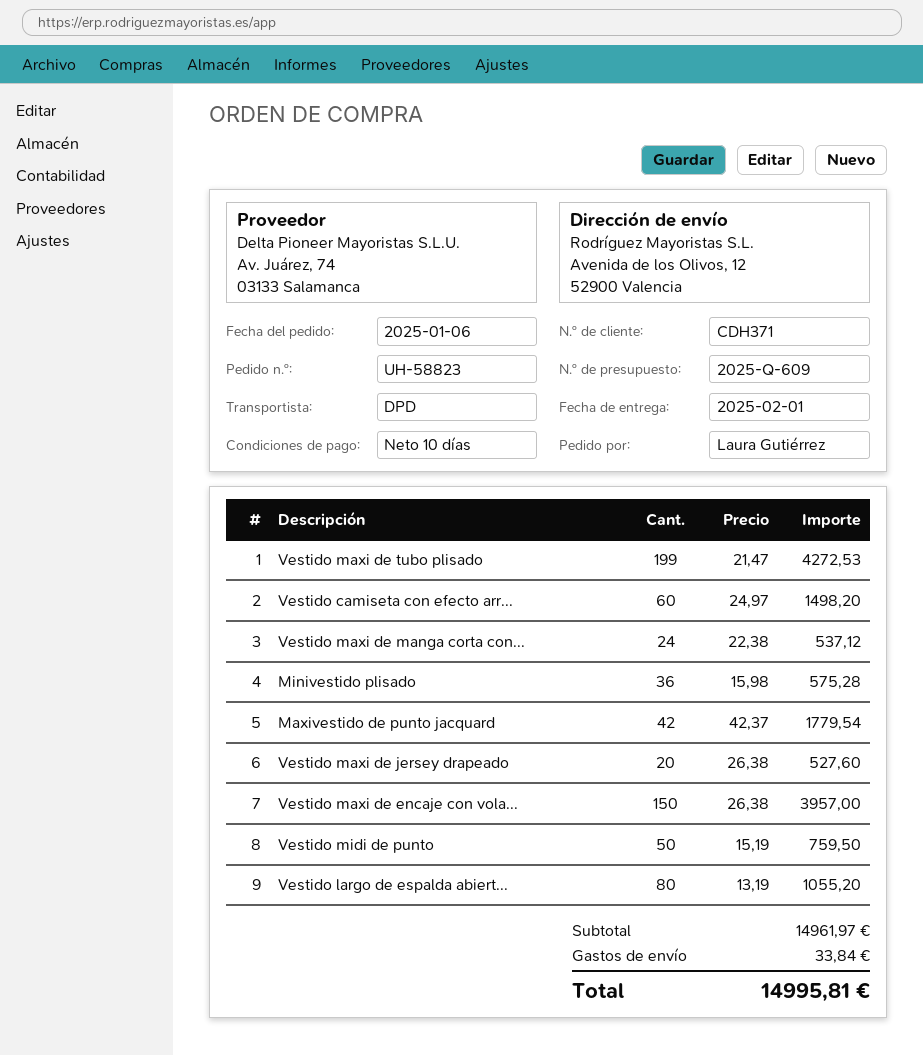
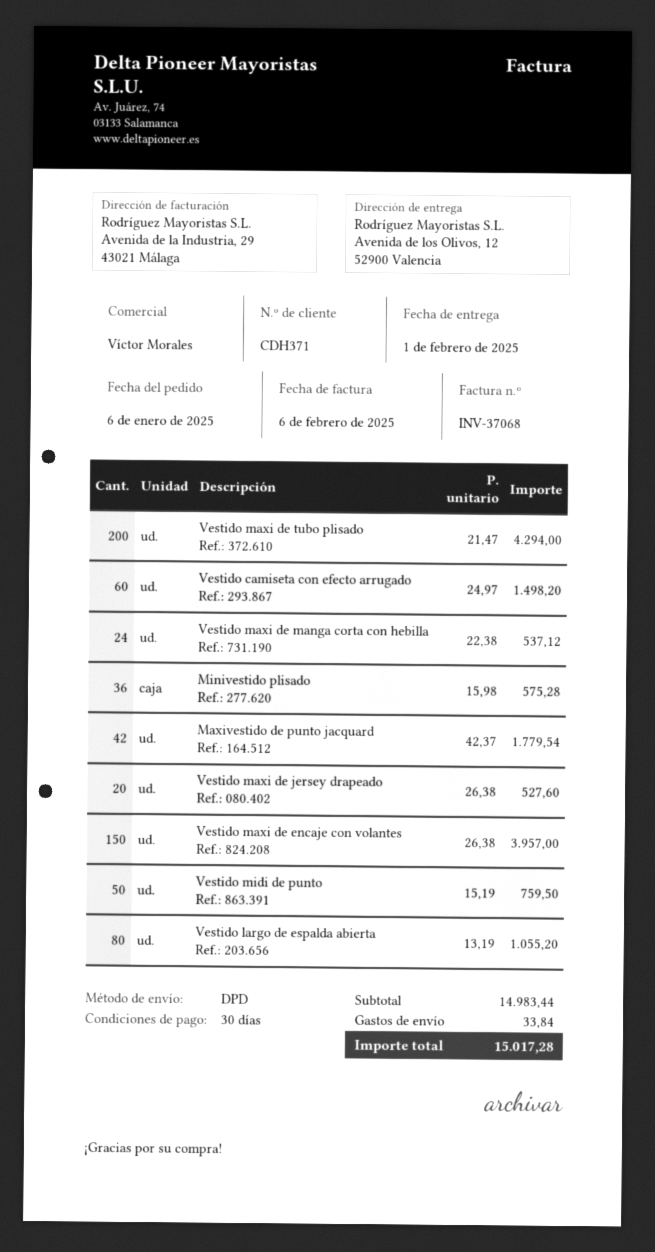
payment terms: 10 days -> 30 days
Vestido maxi de tubo plisado: 199 x 21.47 = 4272.53 -> 200 x 21.47 = 4294.00
subtotal: 14961.97 -> 14983.44
total: 14995.81 -> 15017.28

